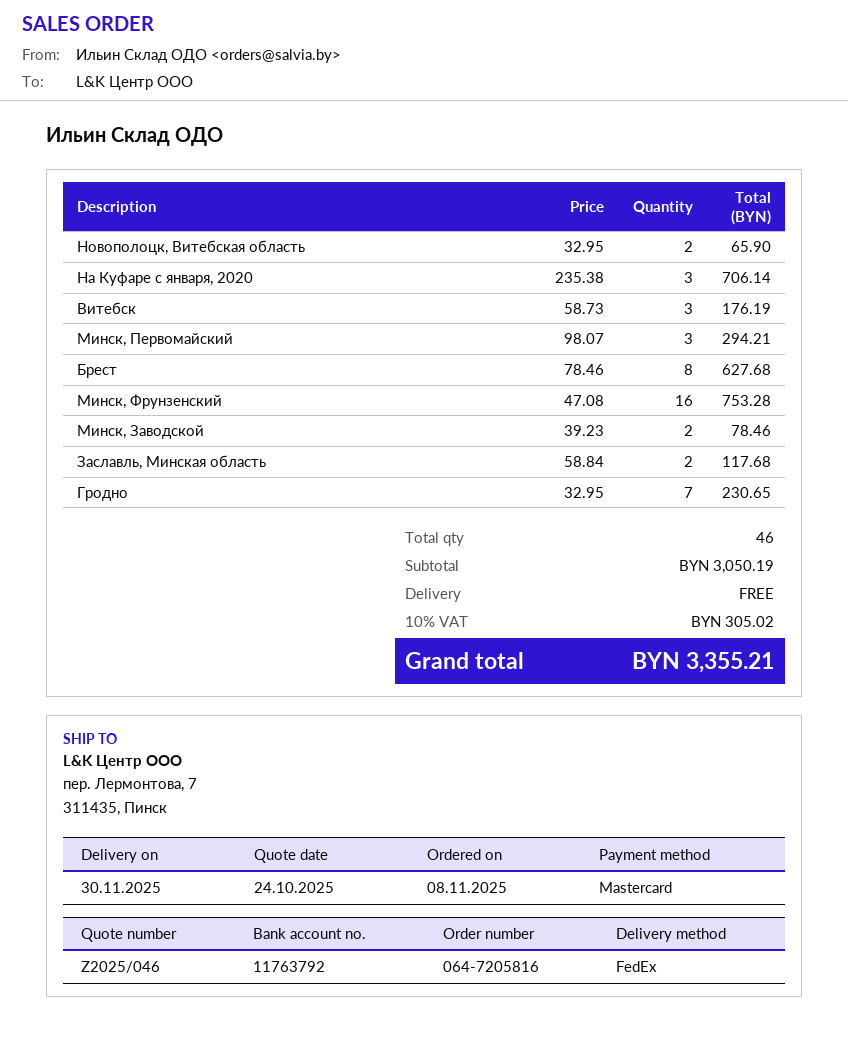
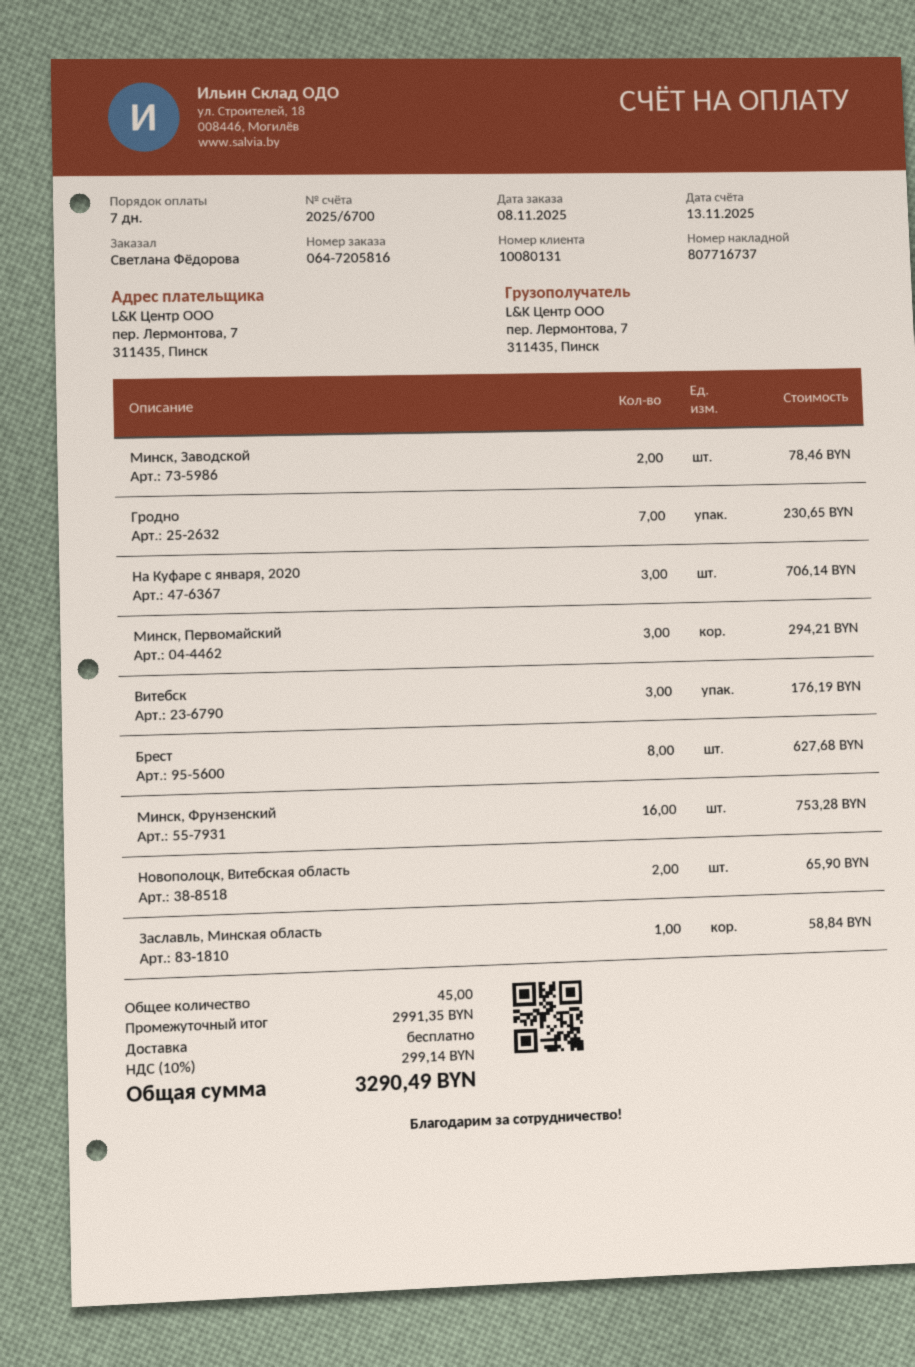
Заславль, Минская область: 2 for 117.68 -> 1 for 58.84
total quantity: 46 -> 45
subtotal: 3050.19 -> 2991.35
tax: 10% = 305.02 -> 10% = 299.14
total: 3355.21 -> 3290.49

